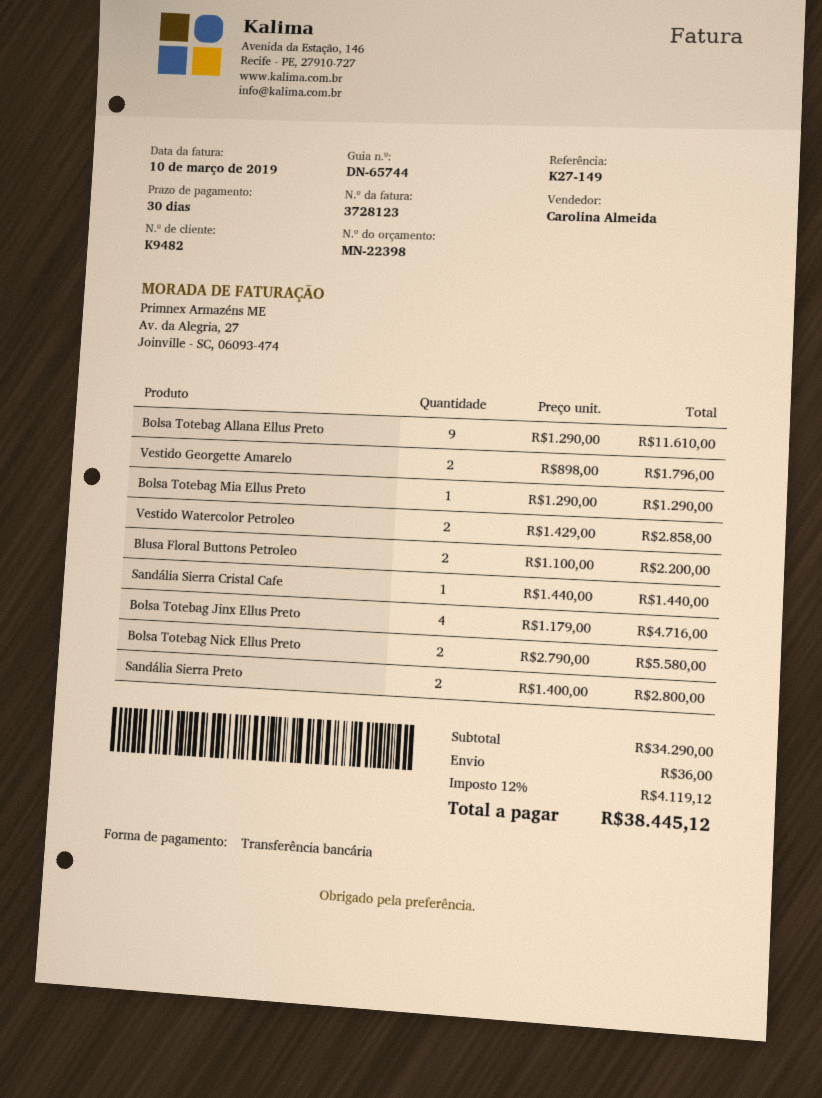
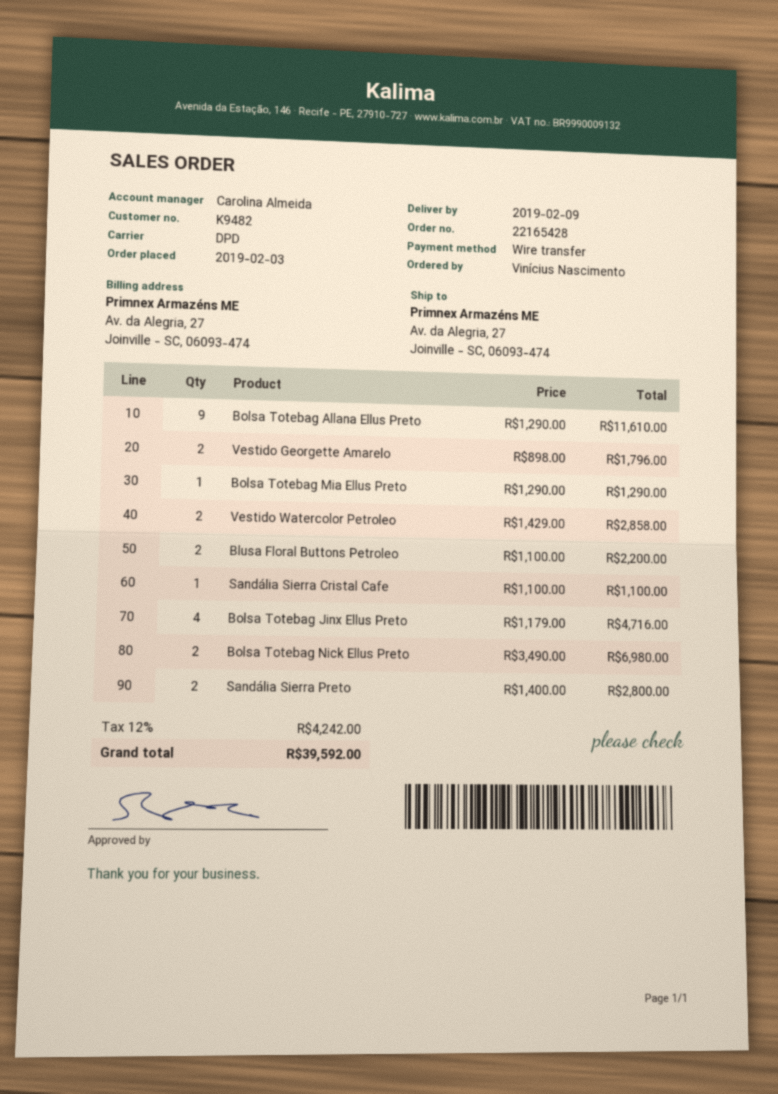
Sandália Sierra Cristal Cafe: 1 x 1440.00 = 1440.00 -> 1 x 1100.00 = 1100.00
Bolsa Totebag Nick Ellus Preto: 2 x 2790.00 = 5580.00 -> 2 x 3490.00 = 6980.00
shipping: 36.00 -> none
tax: 12% = 4119.12 -> 12% = 4242.00
total: 38445.12 -> 39592.00

